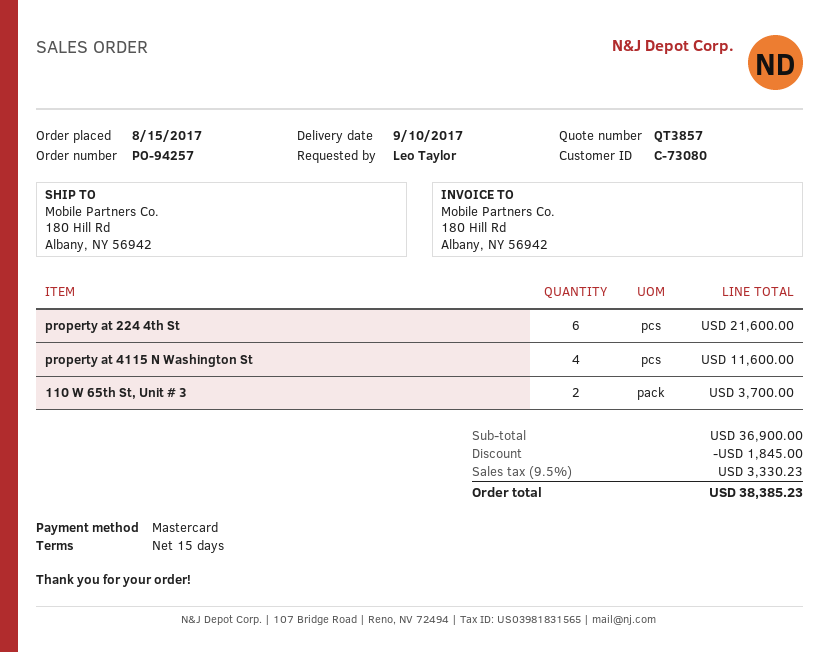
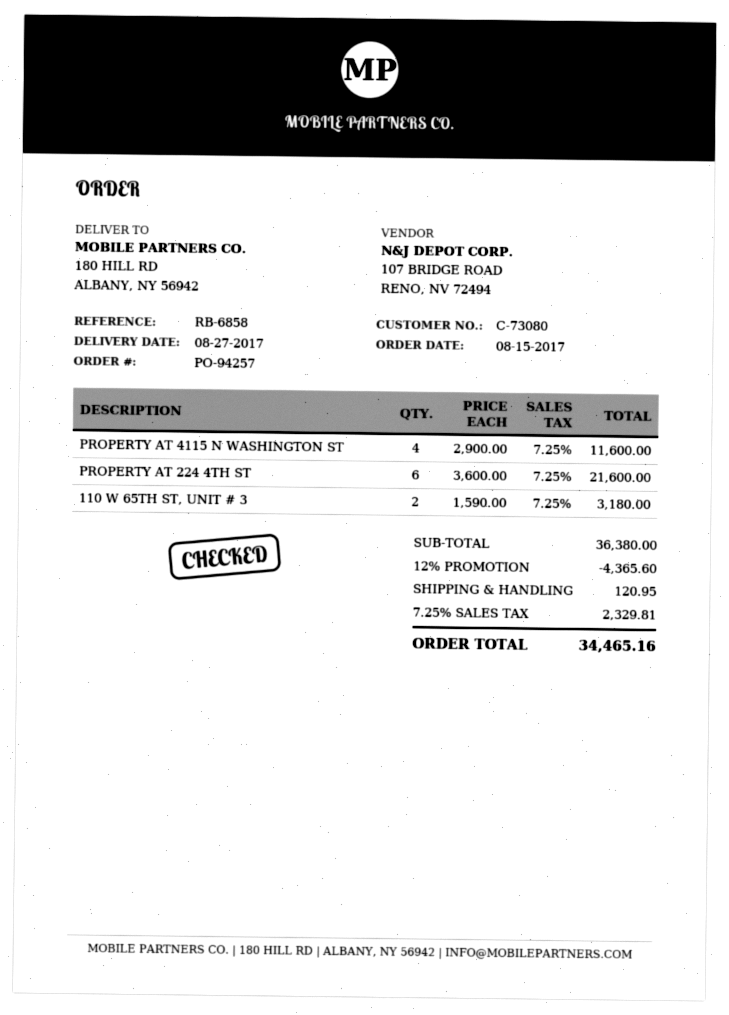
delivery date: 2017-09-10 -> 2017-08-27
110 W 65th St, Unit # 3: 2 for 3700.00 -> 2 for 3180.00
subtotal: 36900.00 -> 36380.00
discount: 1845.00 -> 4365.60
shipping: none -> 120.95
tax: 9.5% = 3330.23 -> 7.25% = 2329.81
total: 38385.23 -> 34465.16

